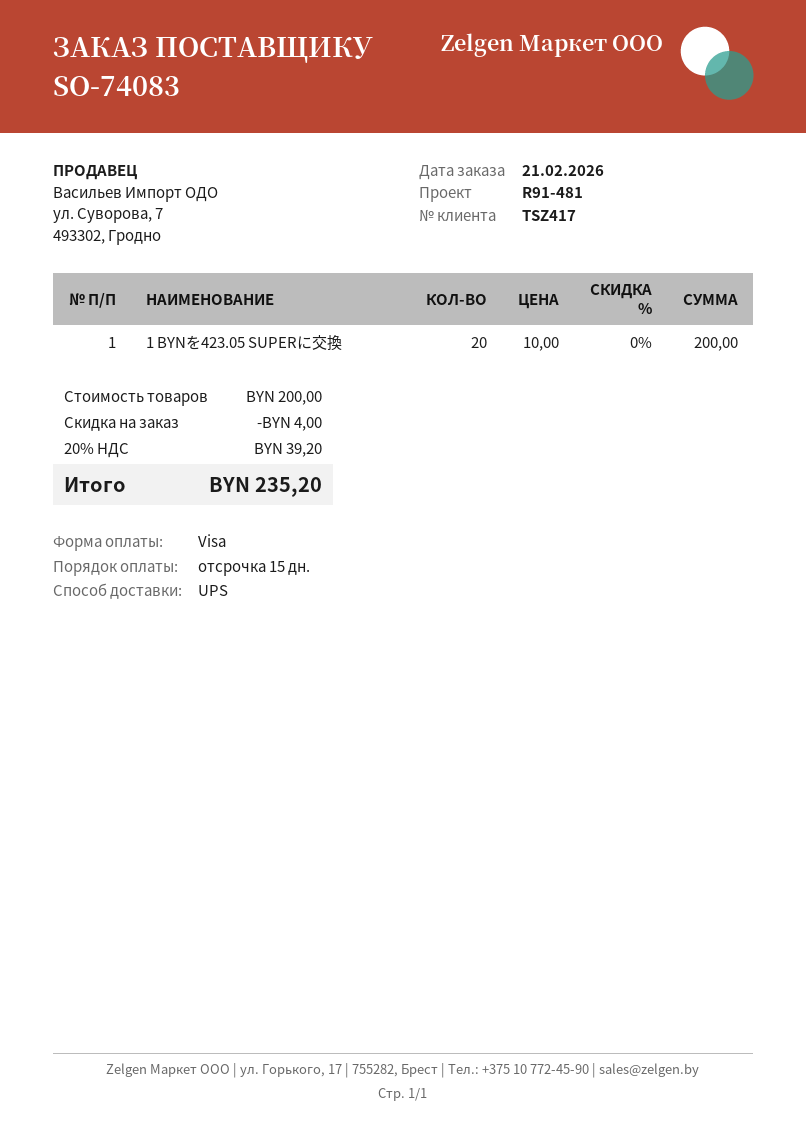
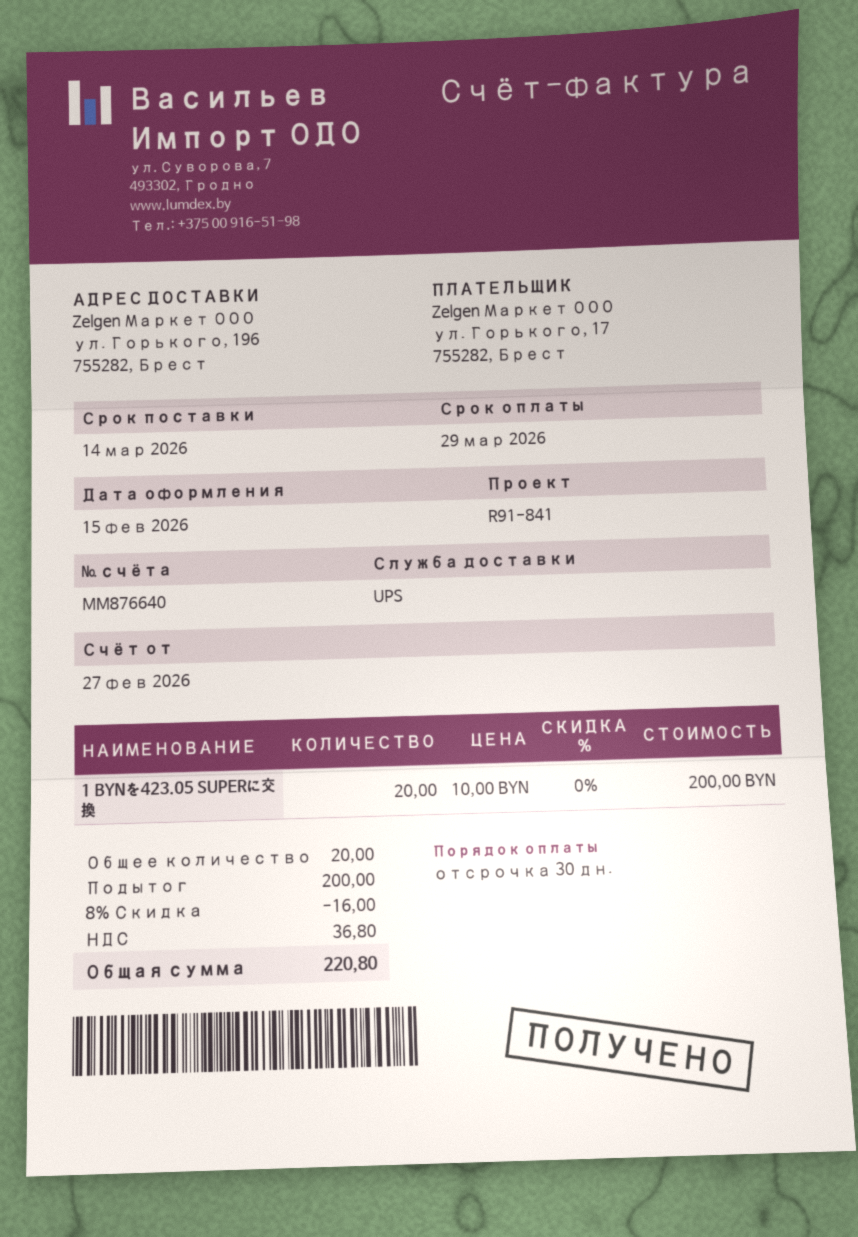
order date: 2026-02-21 -> 2026-02-15
payment terms: 15 days -> 30 days
reference: R91-481 -> R91-841
discount: 4.00 -> 16.00
tax: 39.20 -> 36.80
total: 235.20 -> 220.80

